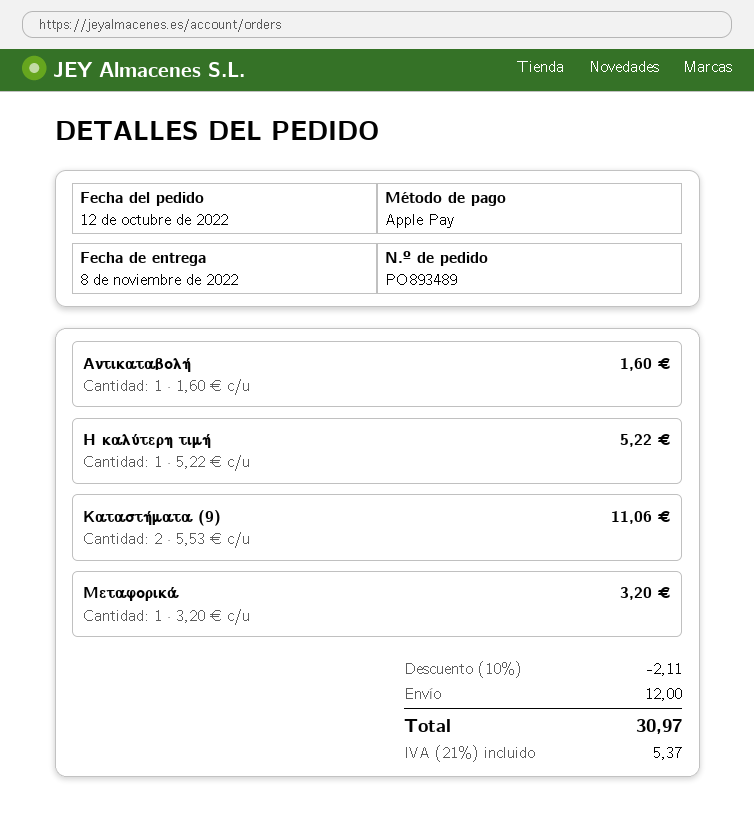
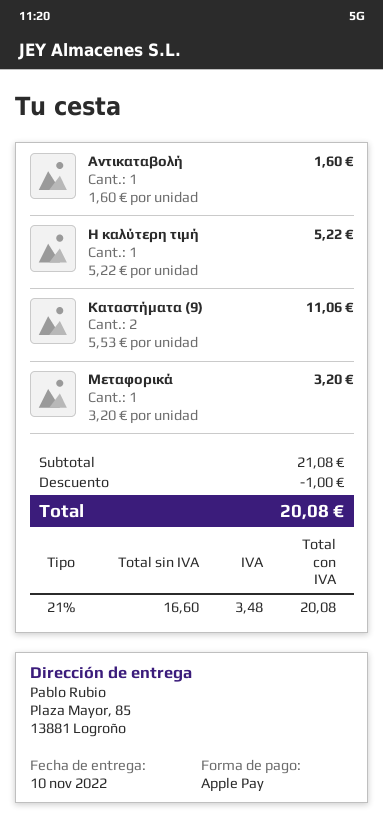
delivery date: 2022-11-08 -> 2022-11-10
discount: 2.11 -> 1.00
shipping: 12.00 -> none
tax: 21% = 5.37 -> 21% = 3.48
total: 30.97 -> 20.08

